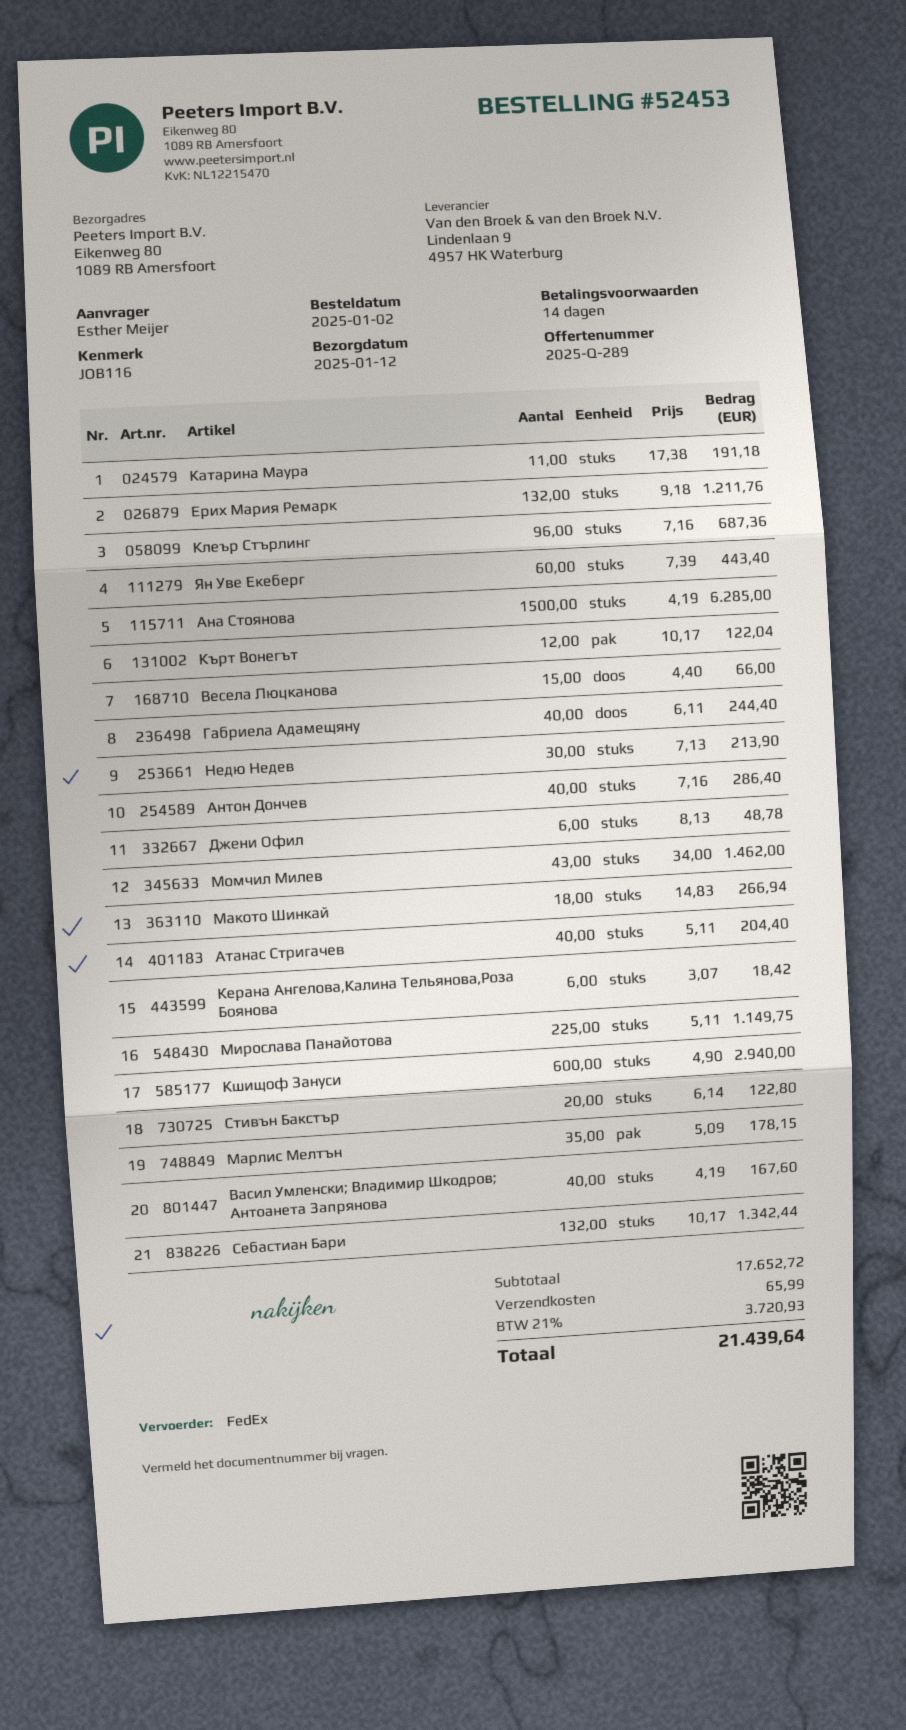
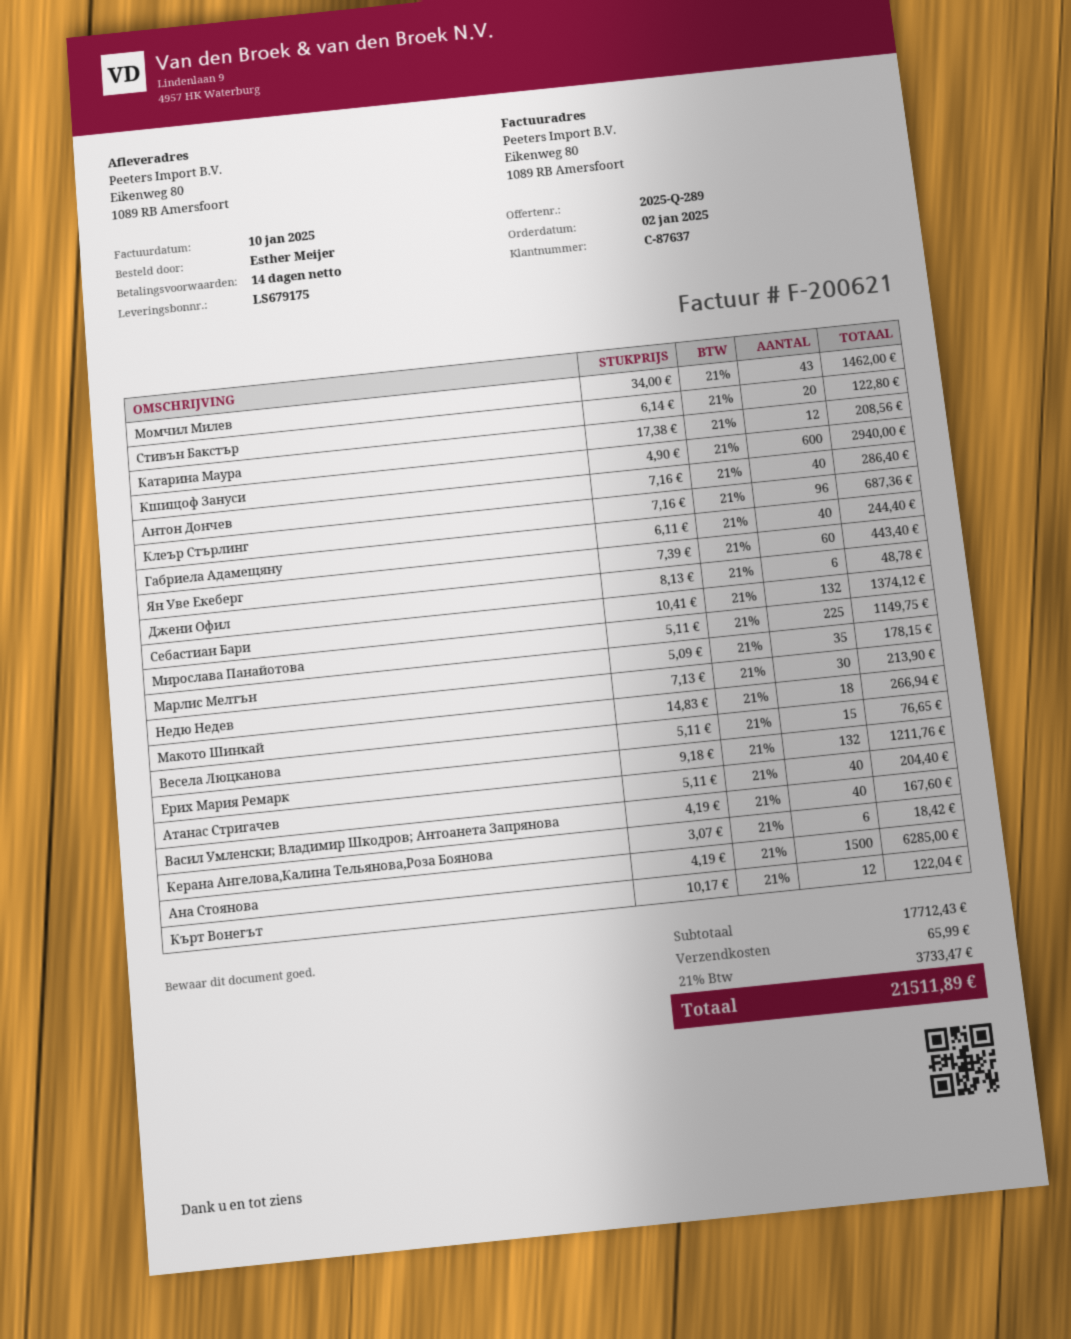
Катарина Маура: 11 x 17.38 = 191.18 -> 12 x 17.38 = 208.56
Весела Люцканова: 15 x 4.40 = 66.00 -> 15 x 5.11 = 76.65
Себастиан Бари: 132 x 10.17 = 1342.44 -> 132 x 10.41 = 1374.12
subtotal: 17652.72 -> 17712.43
tax: 21% = 3720.93 -> 21% = 3733.47
total: 21439.64 -> 21511.89

